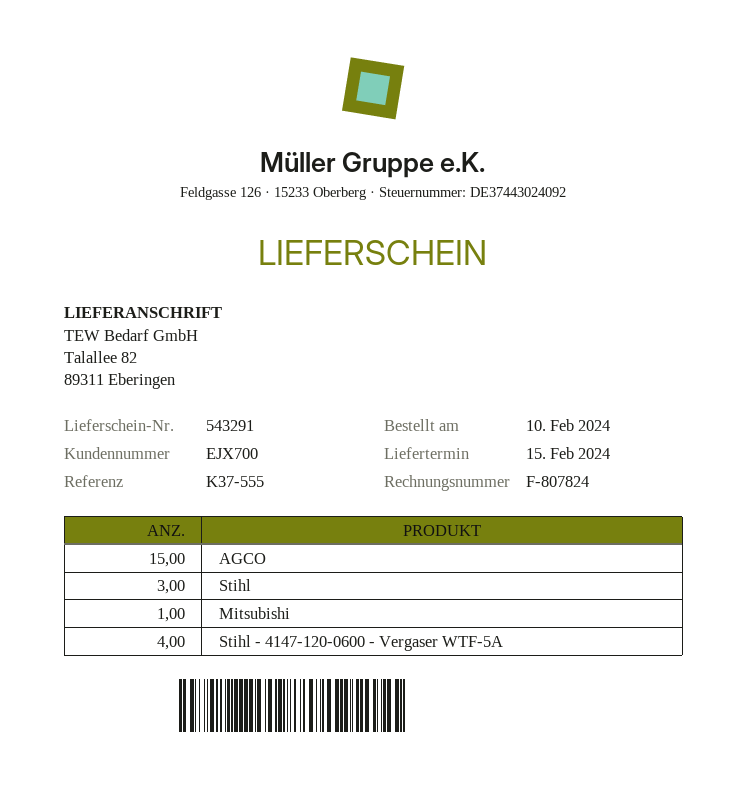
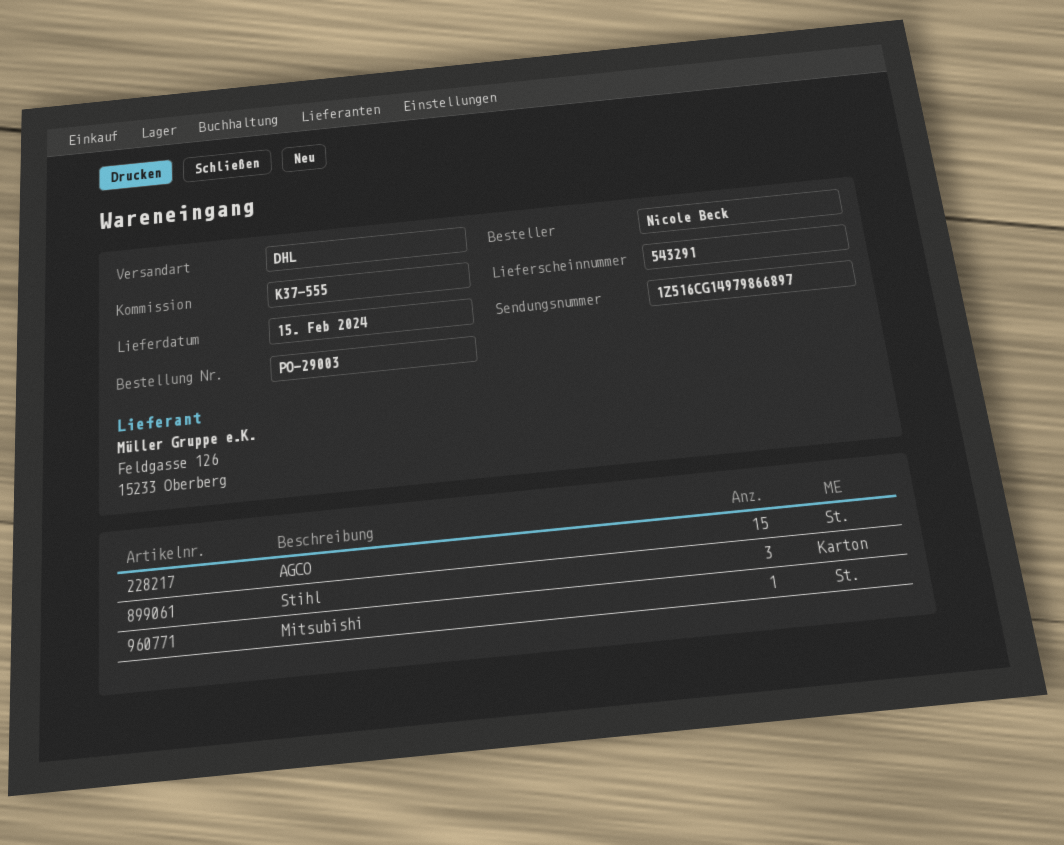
Stihl - 4147-120-0600 - Vergaser WTF-5A: 4 -> none

